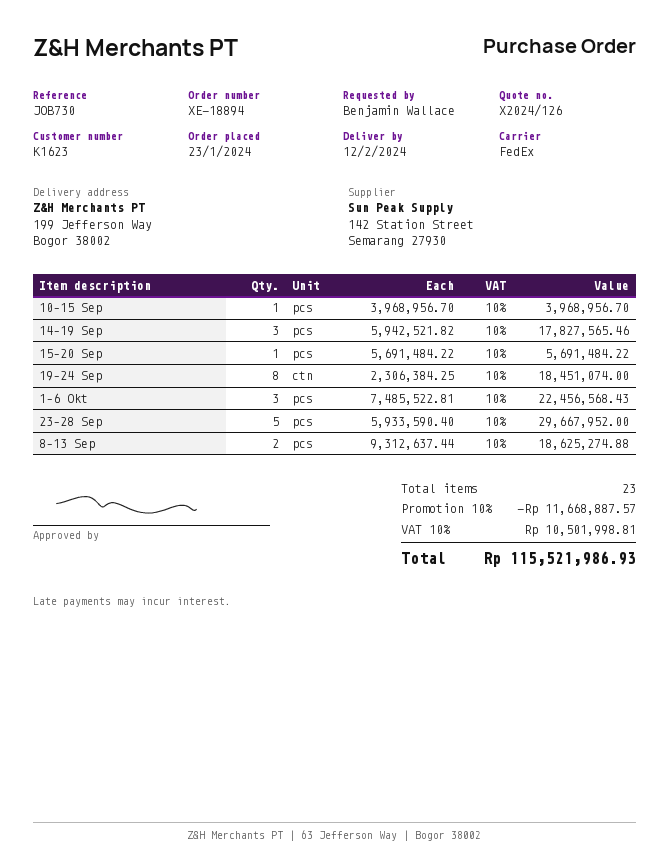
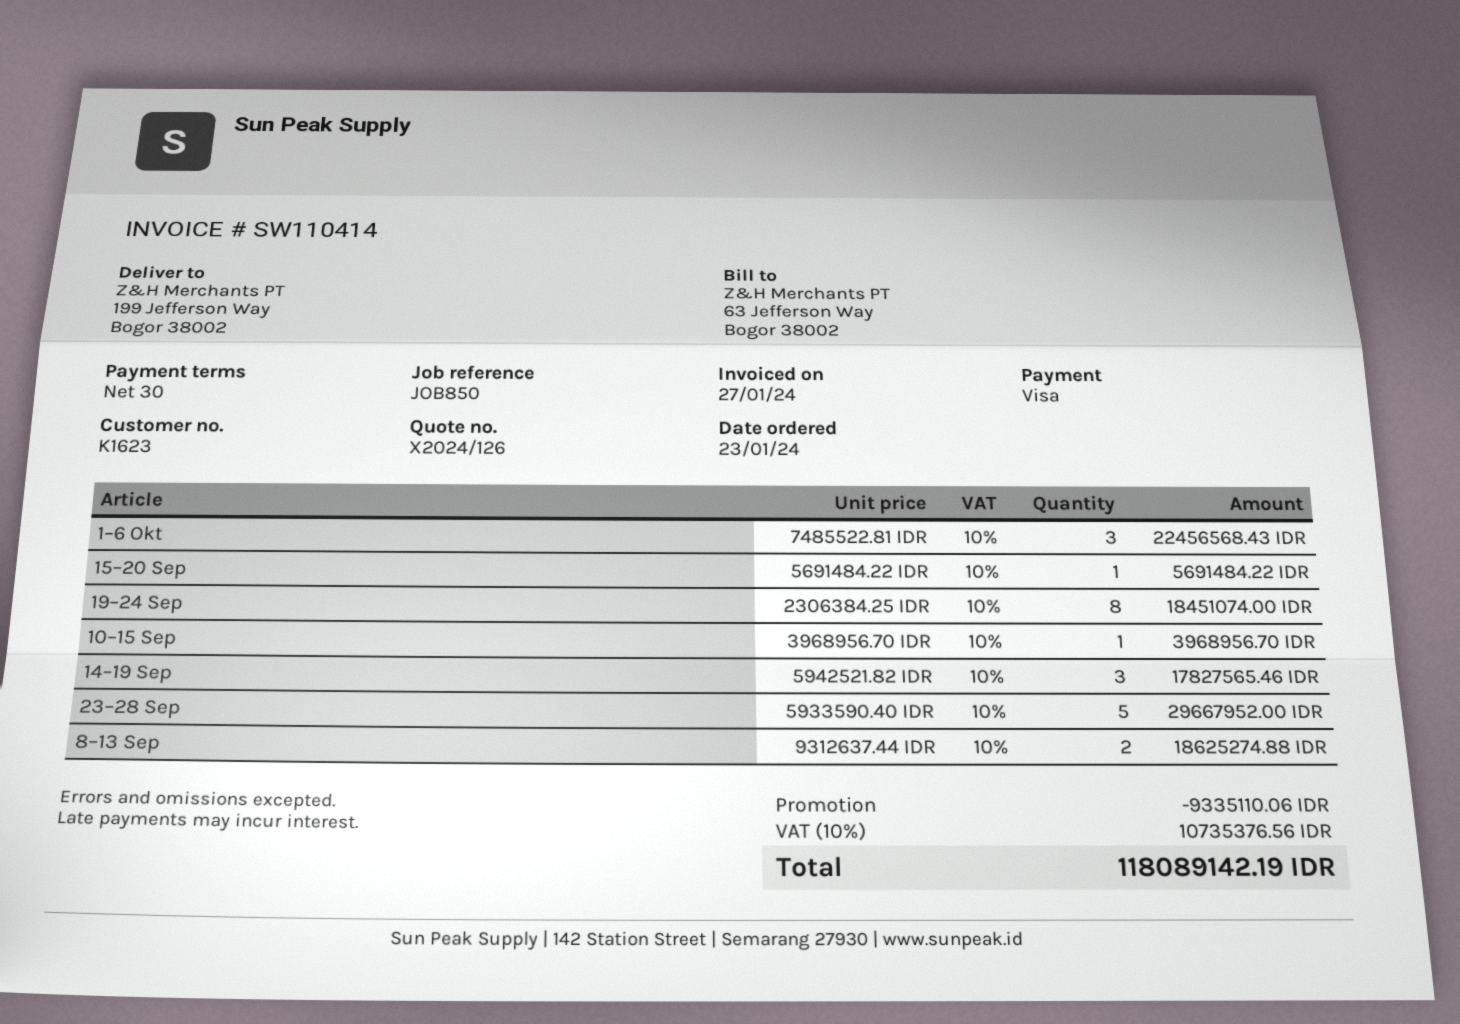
reference: JOB730 -> JOB850
discount: 11668887.57 -> 9335110.06
tax: 10% = 10501998.81 -> 10% = 10735376.56
total: 115521986.93 -> 118089142.19

